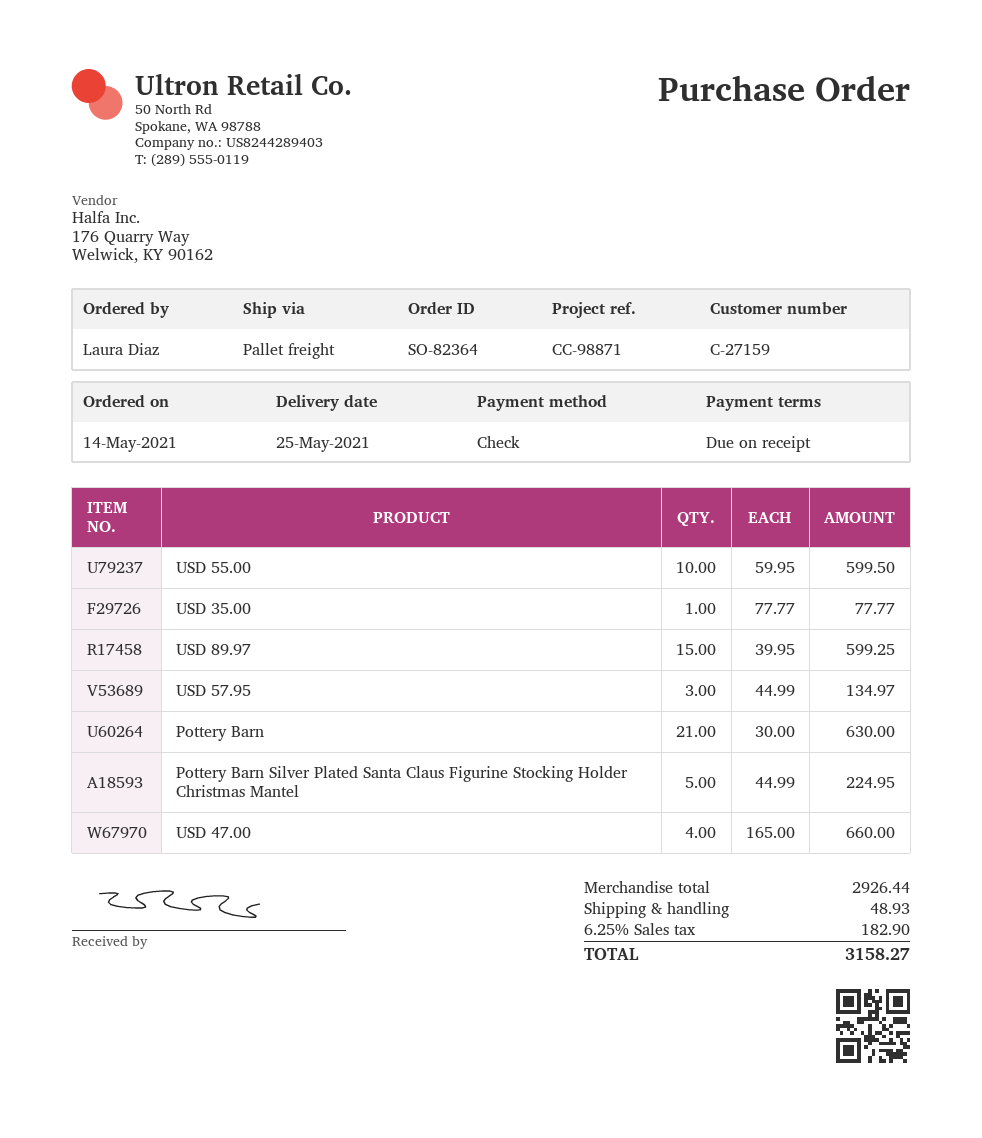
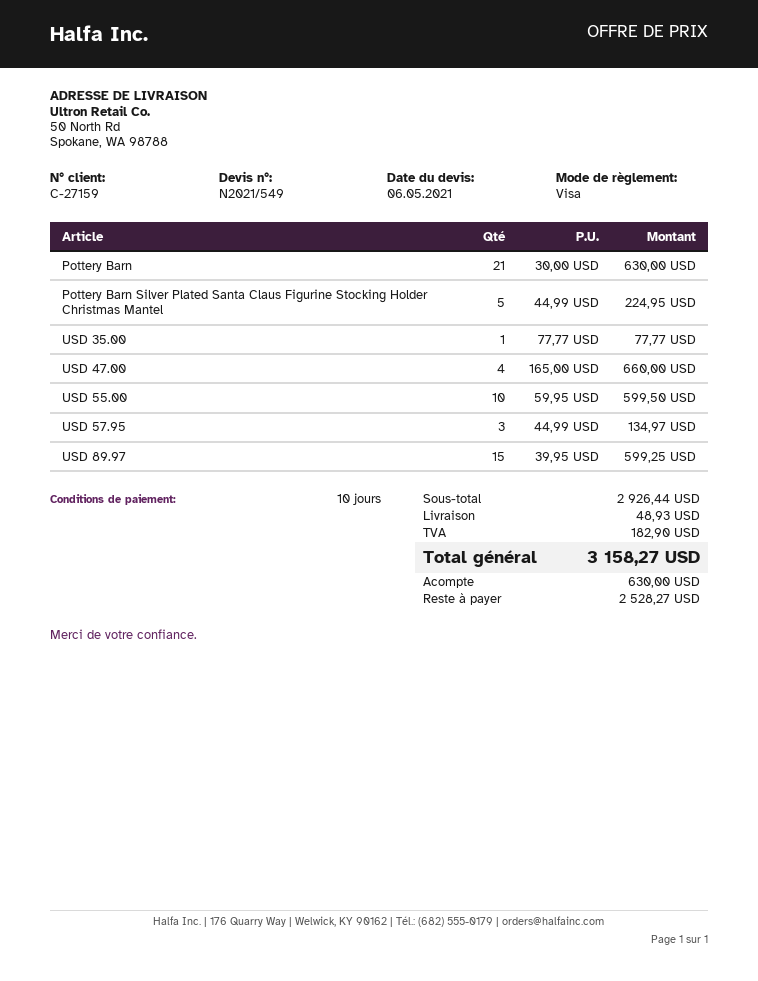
payment terms: on receipt -> 10 days
payment method: cheque -> Visa

